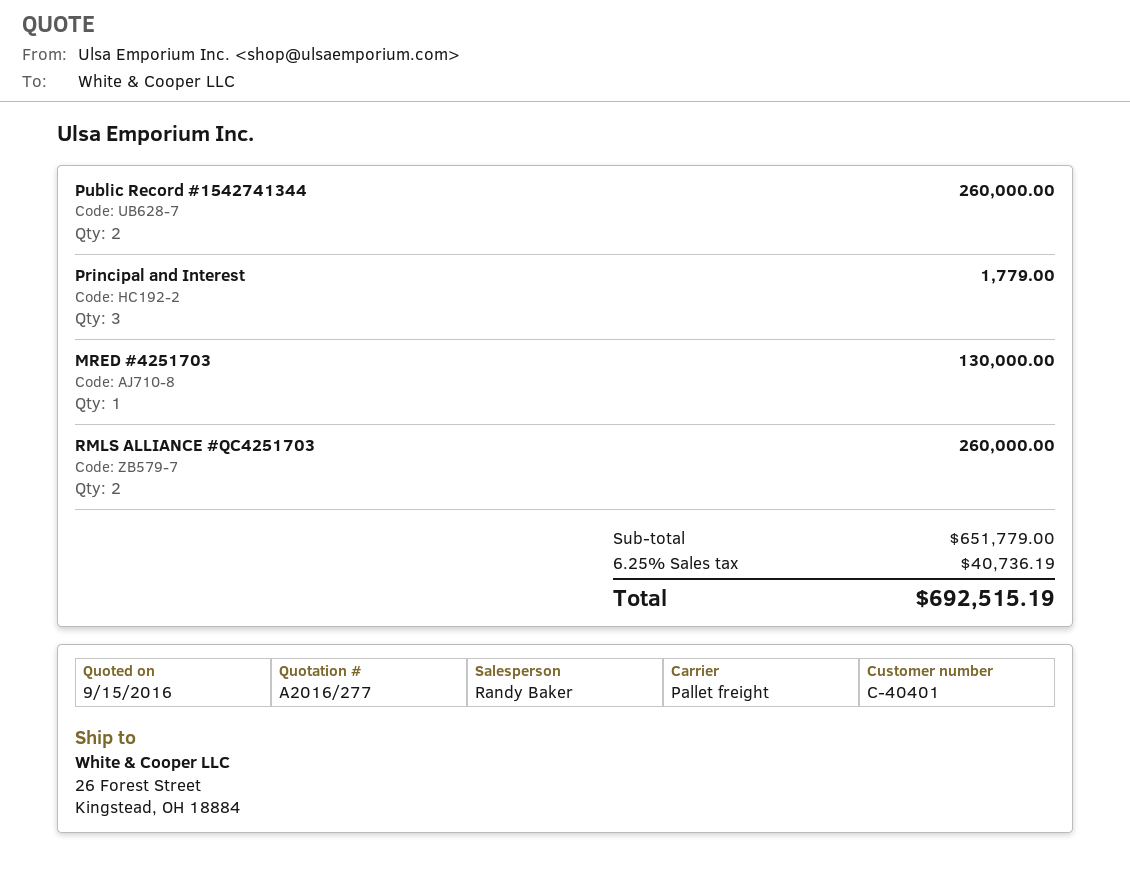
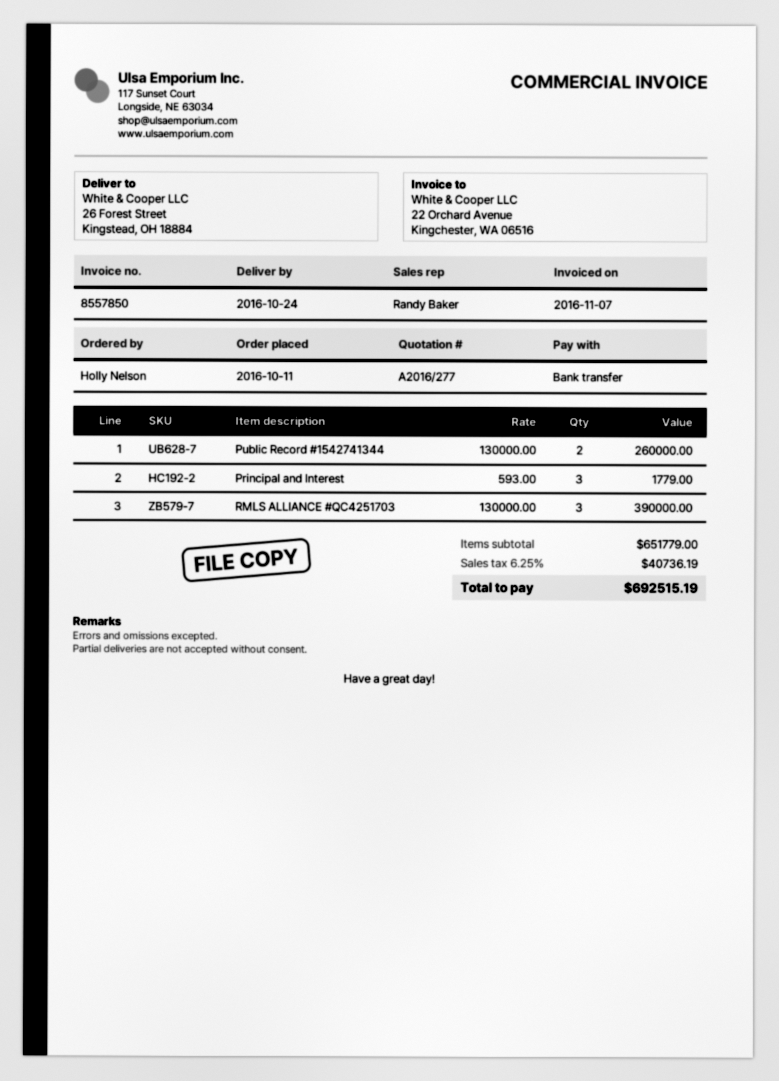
MRED #4251703: 1 for 130000.00 -> none
RMLS ALLIANCE #QC4251703: 2 for 260000.00 -> 3 for 390000.00

